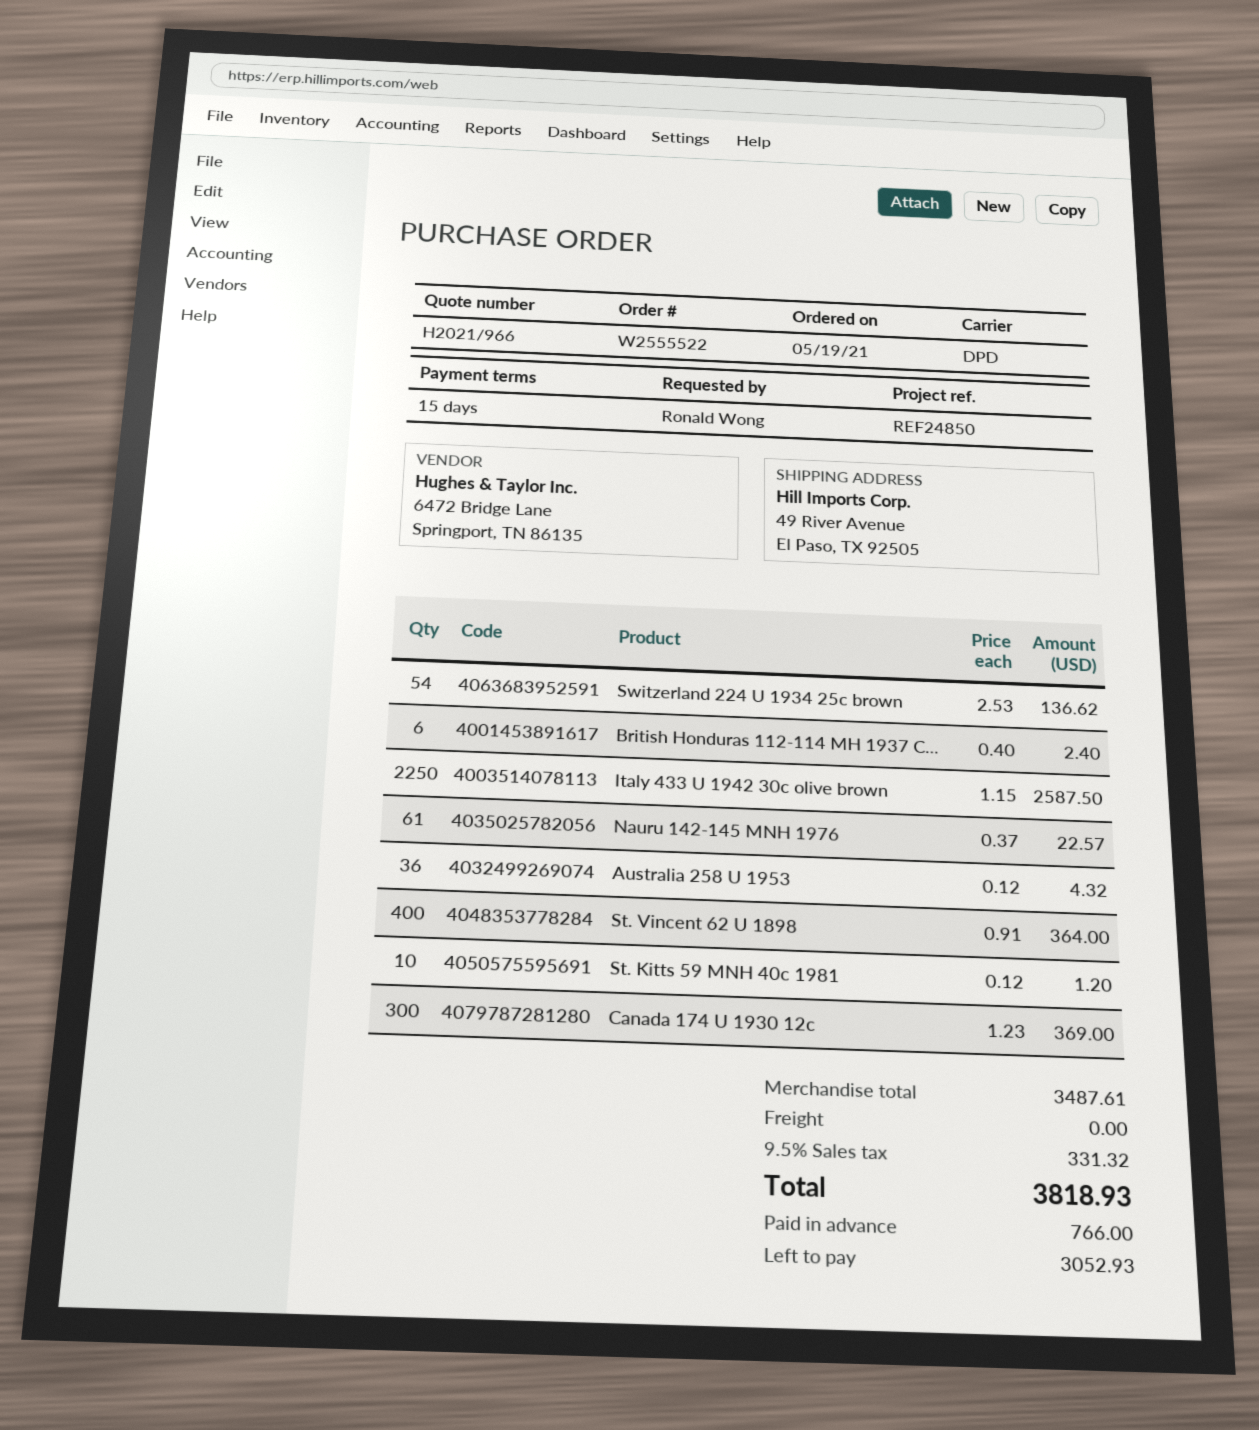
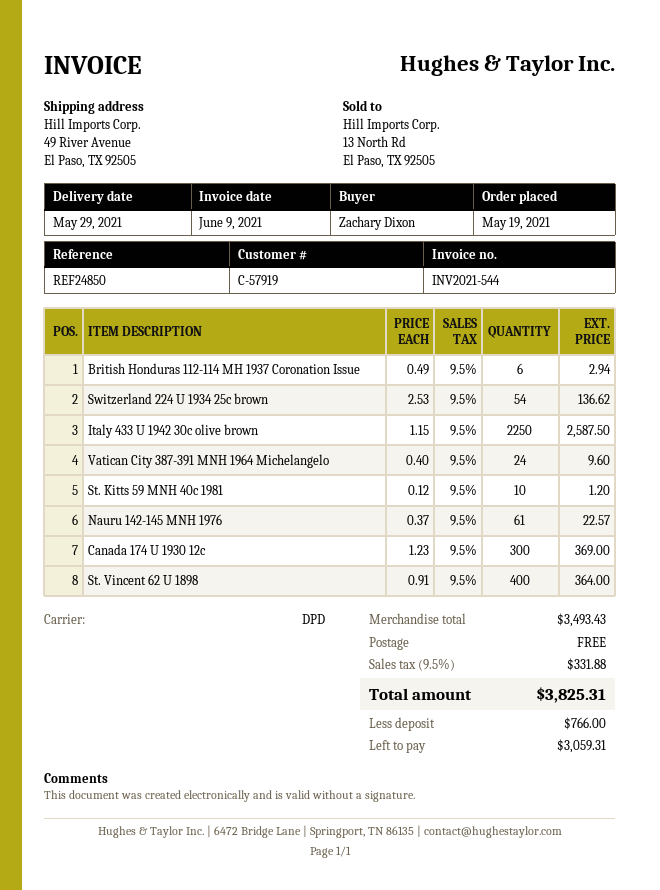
ordered by: Ronald Wong -> Zachary Dixon
British Honduras 112-114 MH 1937 C...: 6 x 0.40 = 2.40 -> 6 x 0.49 = 2.94
Australia 258 U 1953: 36 x 0.12 = 4.32 -> none
Vatican City 387-391 MNH 1964 Michelangelo: none -> 24 x 0.40 = 9.60
subtotal: 3487.61 -> 3493.43
tax: 9.5% = 331.32 -> 9.5% = 331.88
total: 3818.93 -> 3825.31
balance: 3052.93 -> 3059.31

